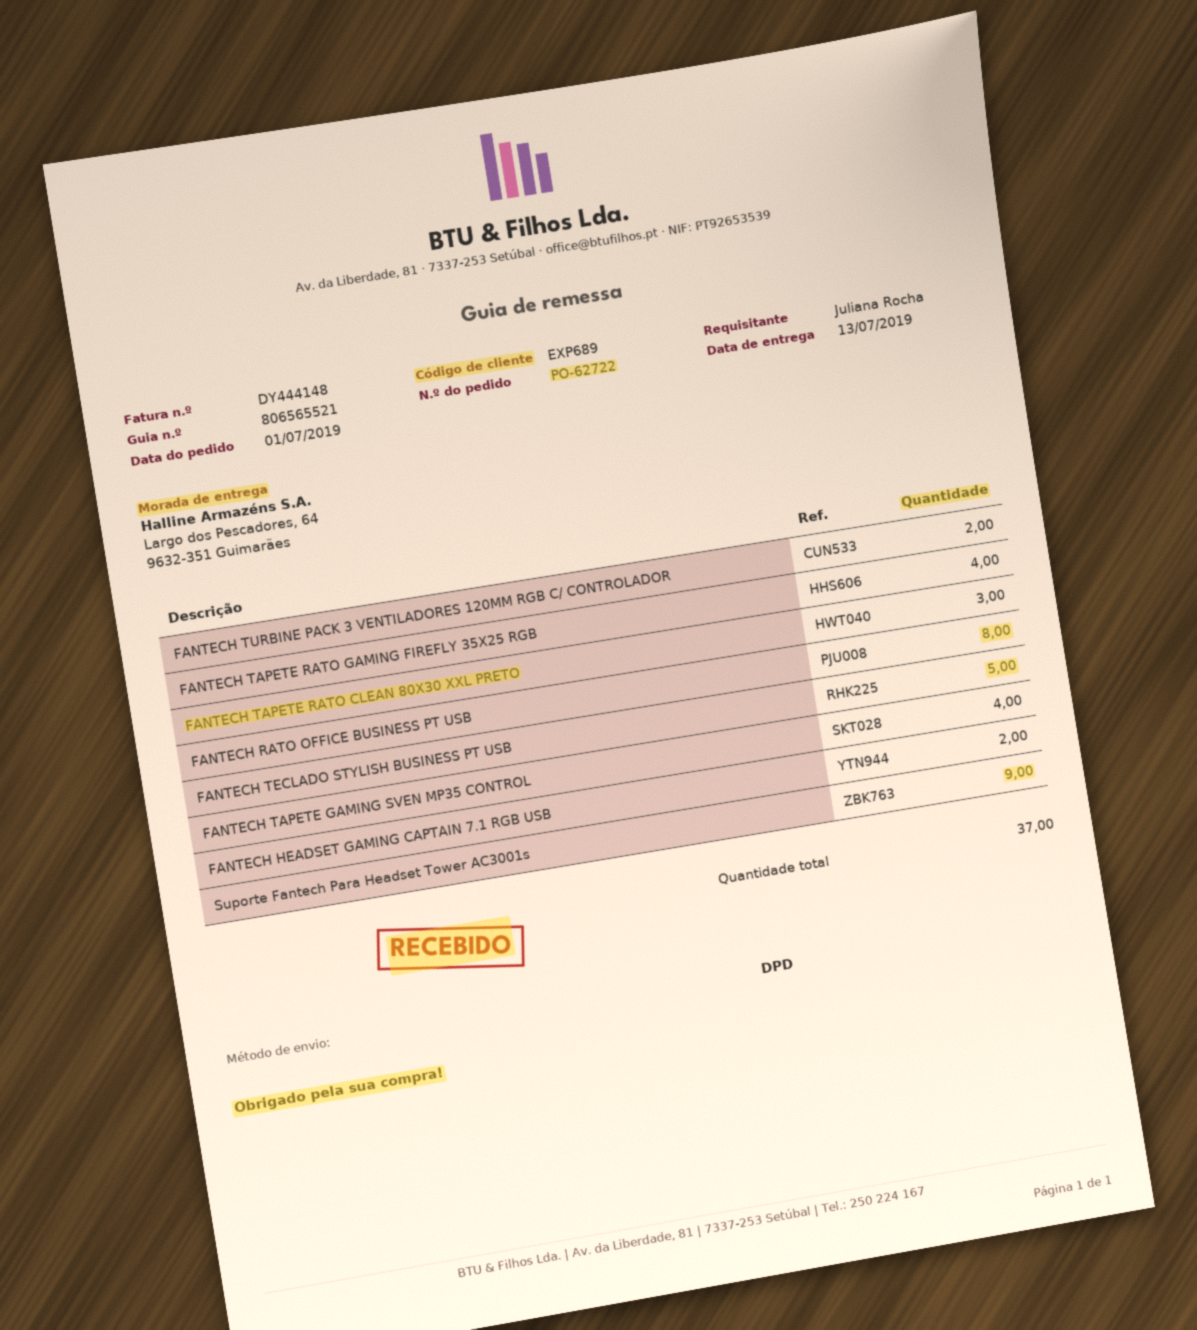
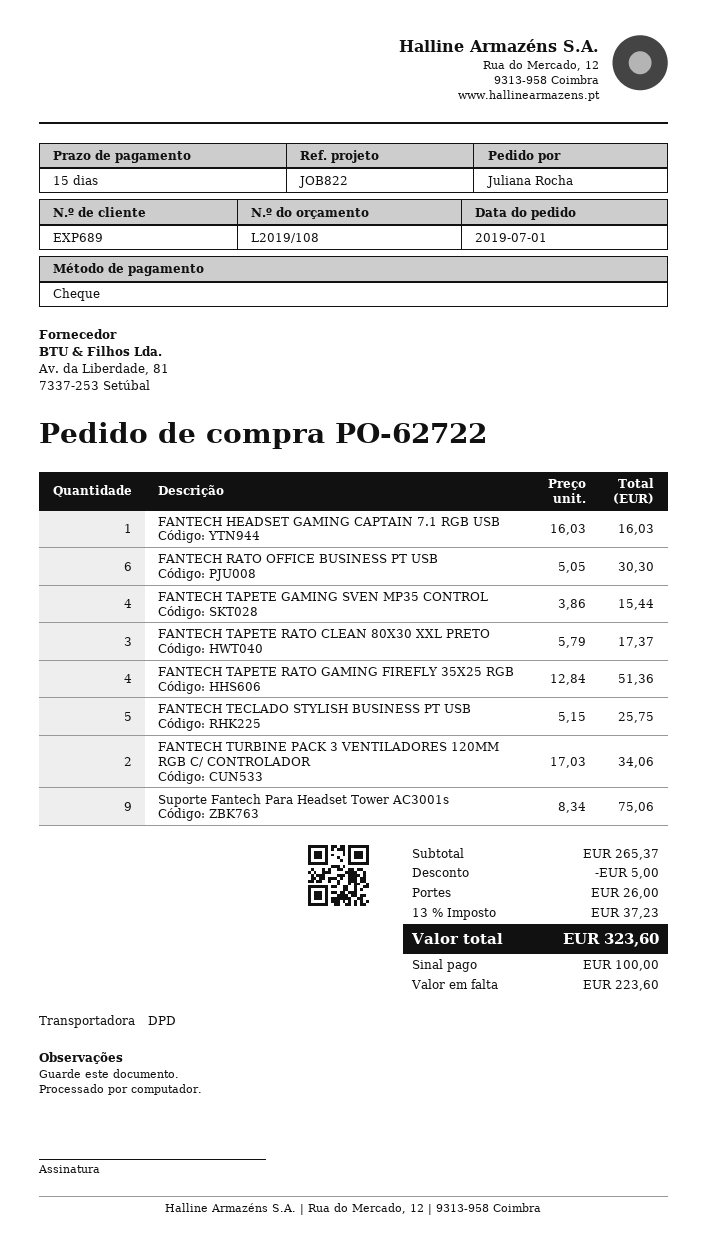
FANTECH RATO OFFICE BUSINESS PT USB: 8 -> 6
FANTECH HEADSET GAMING CAPTAIN 7.1 RGB USB: 2 -> 1

